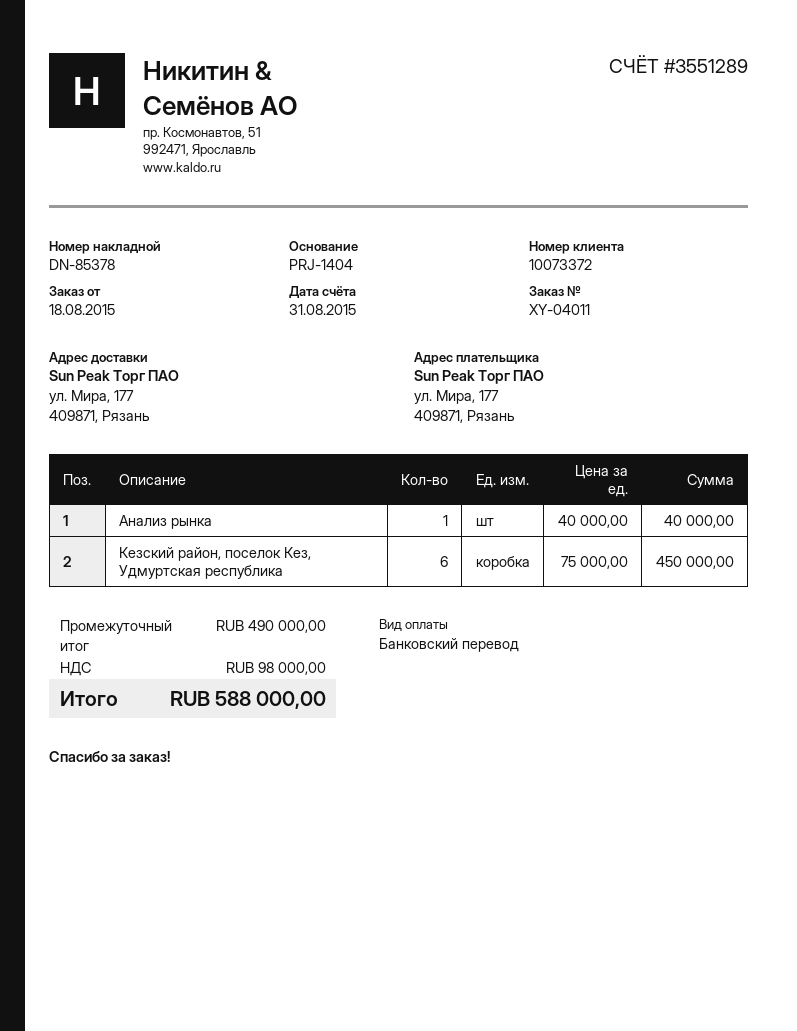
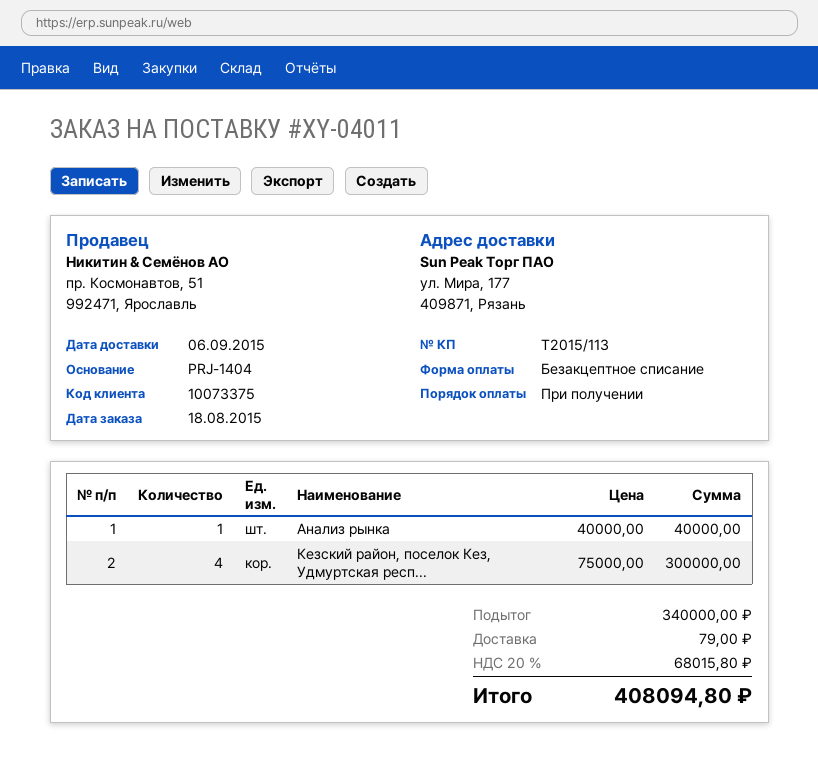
customer number: 10073372 -> 10073375
payment method: bank transfer -> direct debit
Кезский район, поселок Кез, Удмуртская республика: 6 x 75000.00 = 450000.00 -> 4 x 75000.00 = 300000.00
subtotal: 490000.00 -> 340000.00
shipping: none -> 79.00
tax: 98000.00 -> 68015.80
total: 588000.00 -> 408094.80

